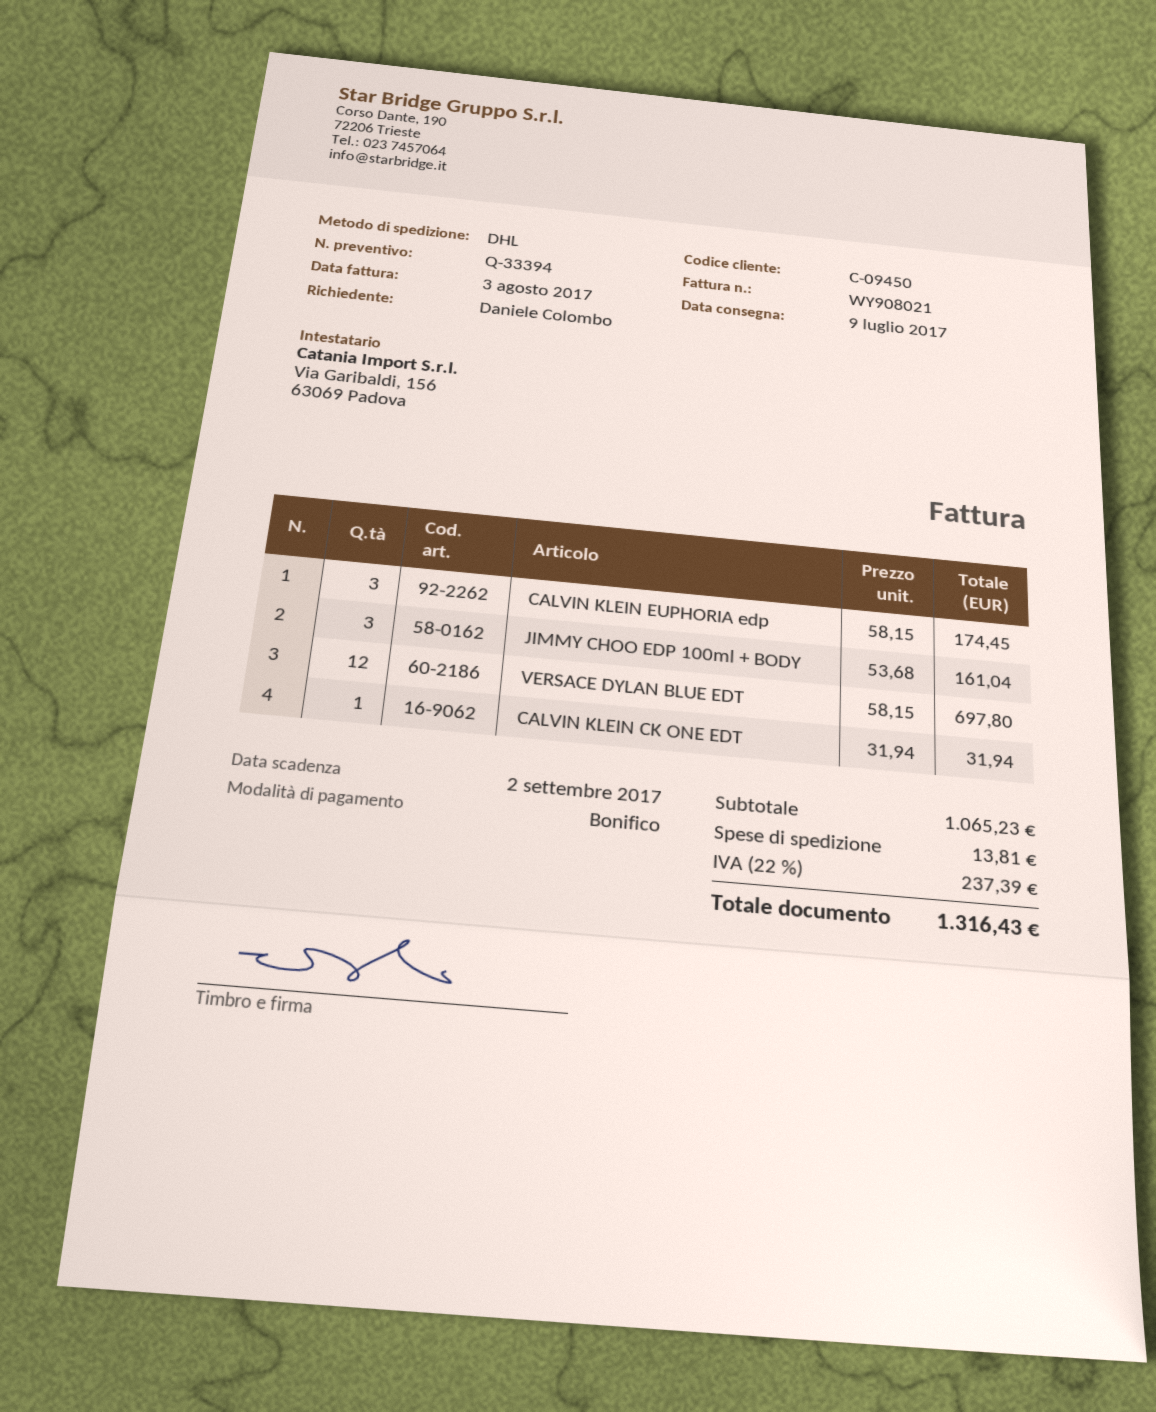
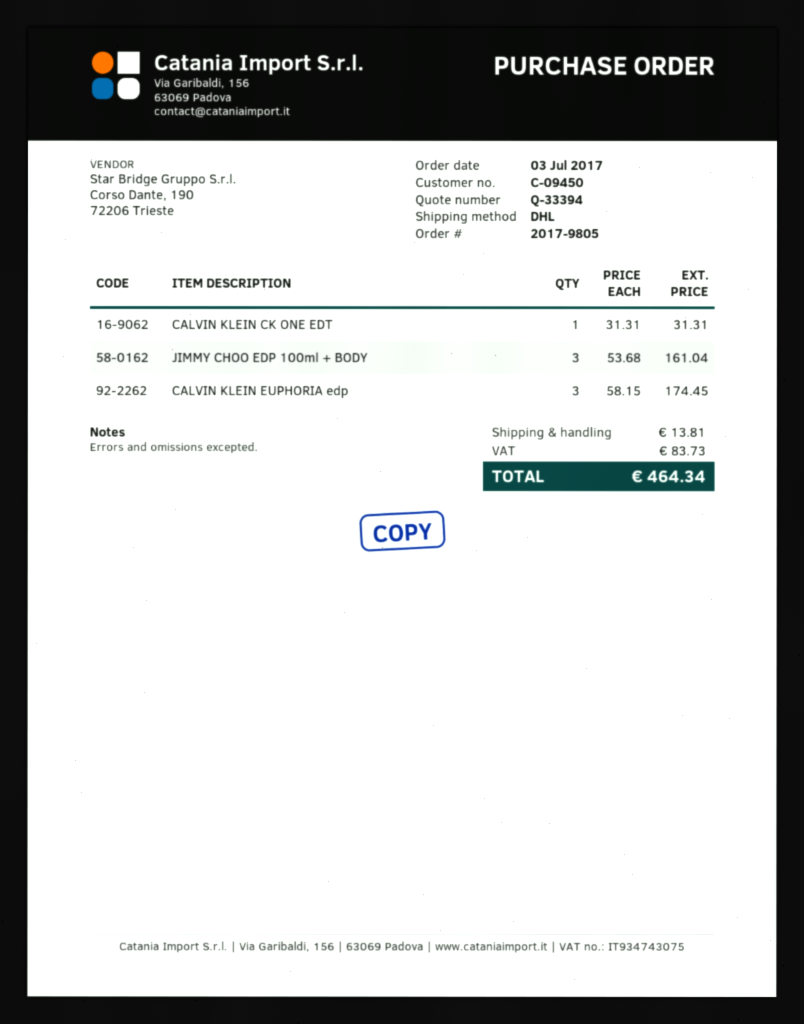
VERSACE DYLAN BLUE EDT: 12 x 58.15 = 697.80 -> none
CALVIN KLEIN CK ONE EDT: 1 x 31.94 = 31.94 -> 1 x 31.31 = 31.31
tax: 237.39 -> 83.73
total: 1316.43 -> 464.34

